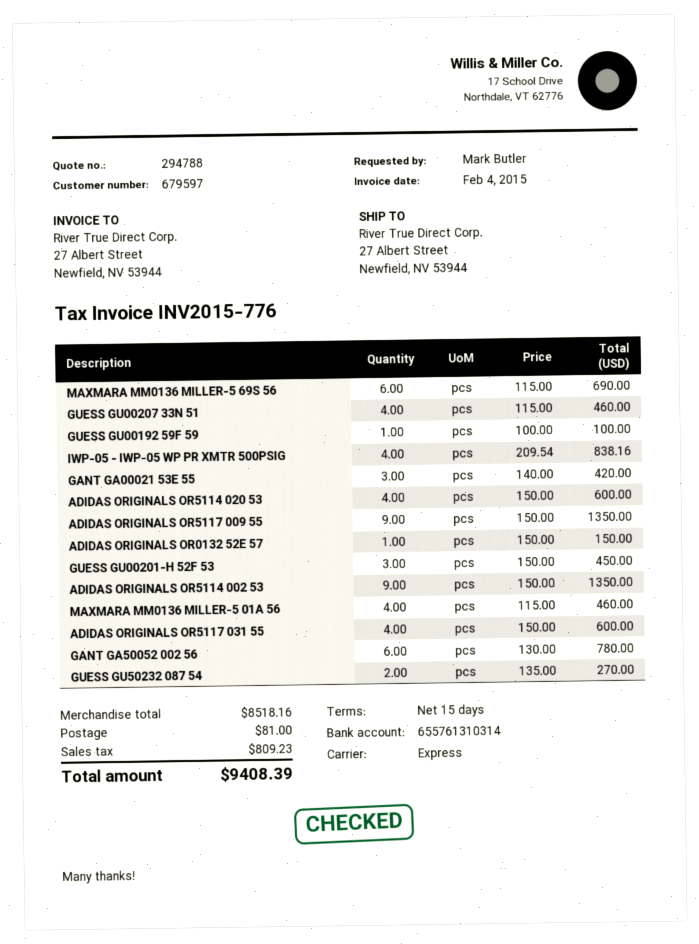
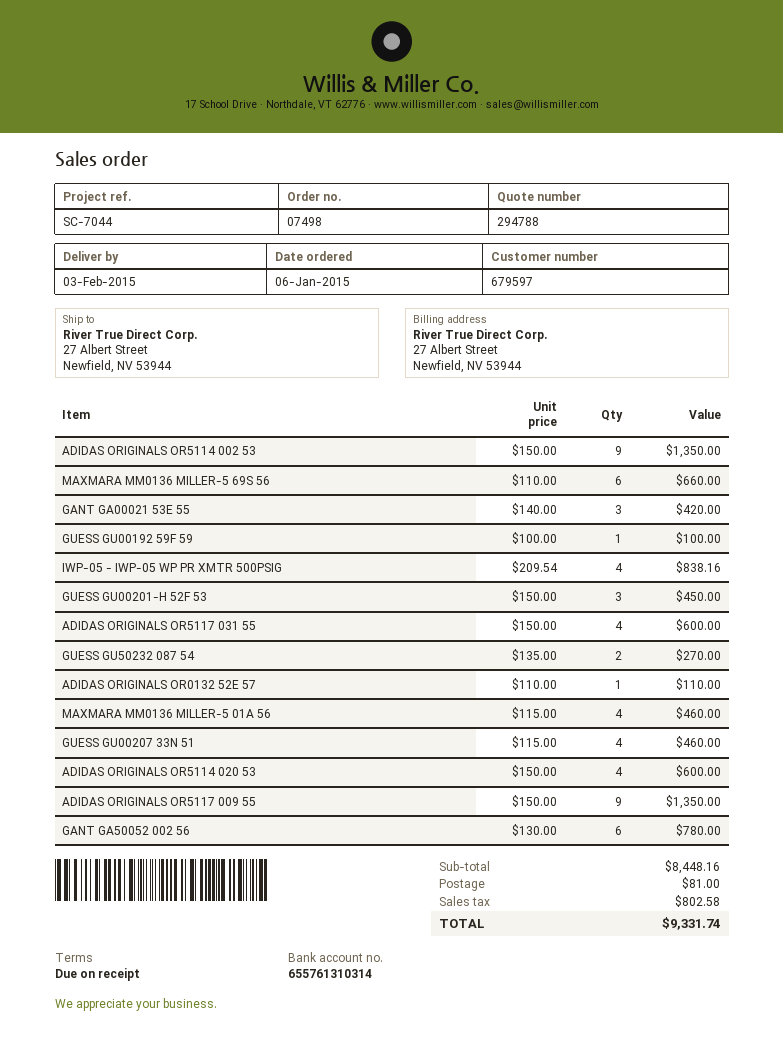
payment terms: 15 days -> on receipt
MAXMARA MM0136 MILLER-5 69S 56: 6 x 115.00 = 690.00 -> 6 x 110.00 = 660.00
ADIDAS ORIGINALS OR0132 52E 57: 1 x 150.00 = 150.00 -> 1 x 110.00 = 110.00
subtotal: 8518.16 -> 8448.16
tax: 809.23 -> 802.58
total: 9408.39 -> 9331.74

